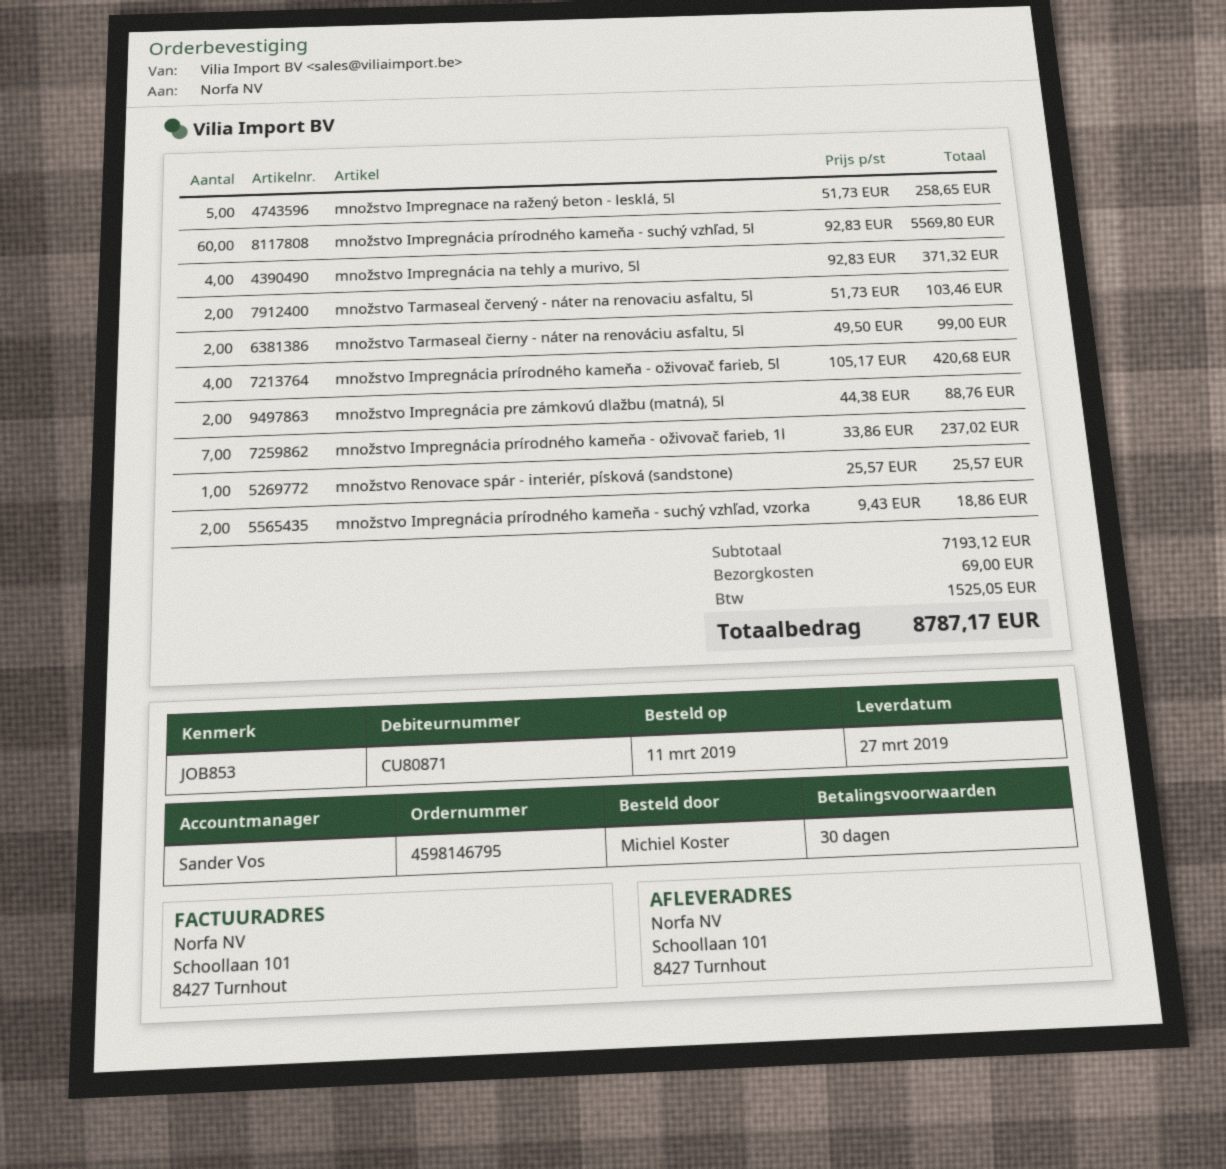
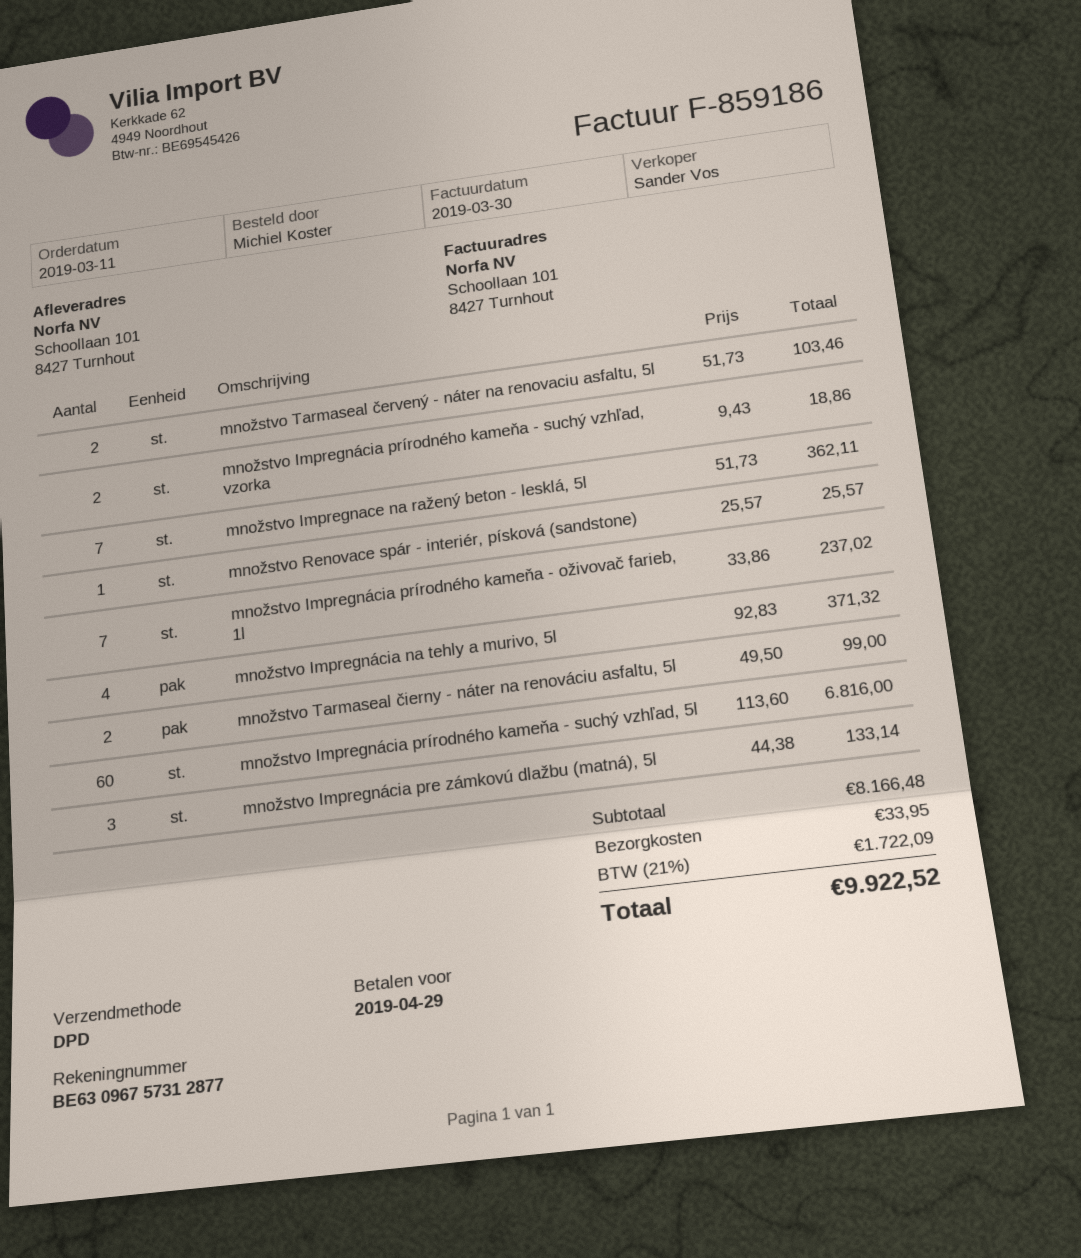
množstvo Impregnace na ražený beton - lesklá, 5l: 5 x 51.73 = 258.65 -> 7 x 51.73 = 362.11
množstvo Impregnácia prírodného kameňa - suchý vzhľad, 5l: 60 x 92.83 = 5569.80 -> 60 x 113.60 = 6816.00
množstvo Impregnácia prírodného kameňa - oživovač farieb, 5l: 4 x 105.17 = 420.68 -> none
množstvo Impregnácia pre zámkovú dlažbu (matná), 5l: 2 x 44.38 = 88.76 -> 3 x 44.38 = 133.14
subtotal: 7193.12 -> 8166.48
shipping: 69.00 -> 33.95
tax: 1525.05 -> 1722.09
total: 8787.17 -> 9922.52

